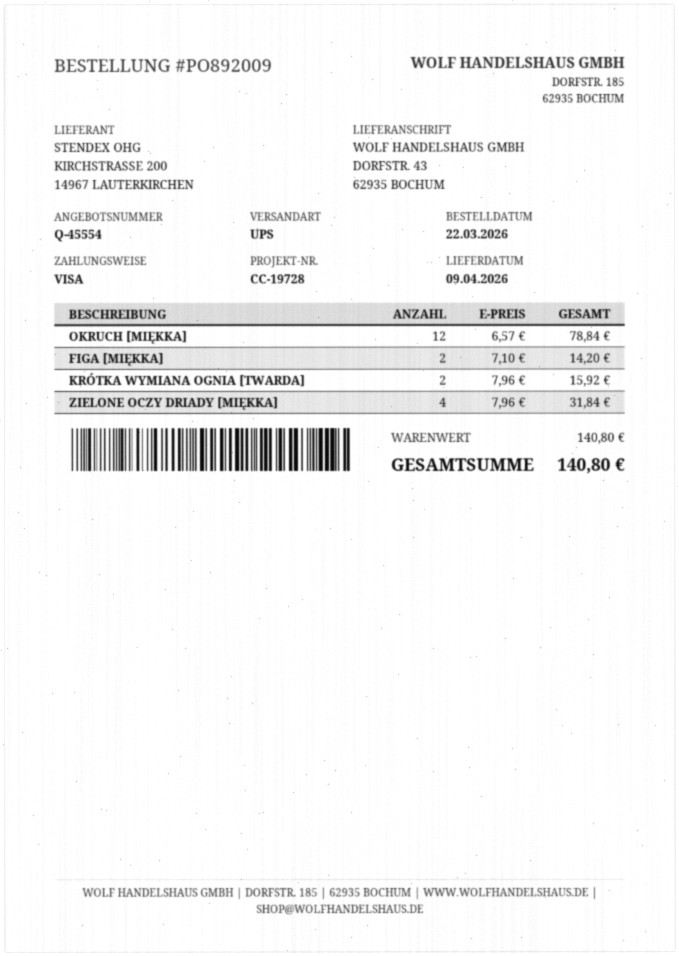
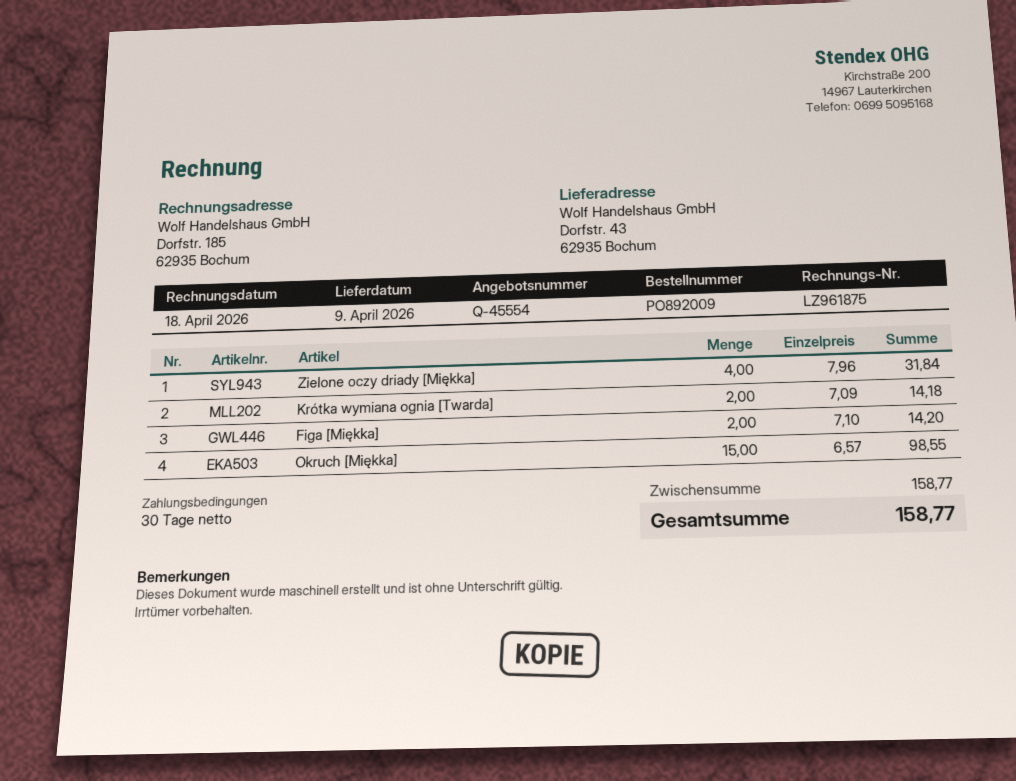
OKRUCH [MIĘKKA]: 12 x 6.57 = 78.84 -> 15 x 6.57 = 98.55
KRÓTKA WYMIANA OGNIA [TWARDA]: 2 x 7.96 = 15.92 -> 2 x 7.09 = 14.18
subtotal: 140.80 -> 158.77
total: 140.80 -> 158.77

